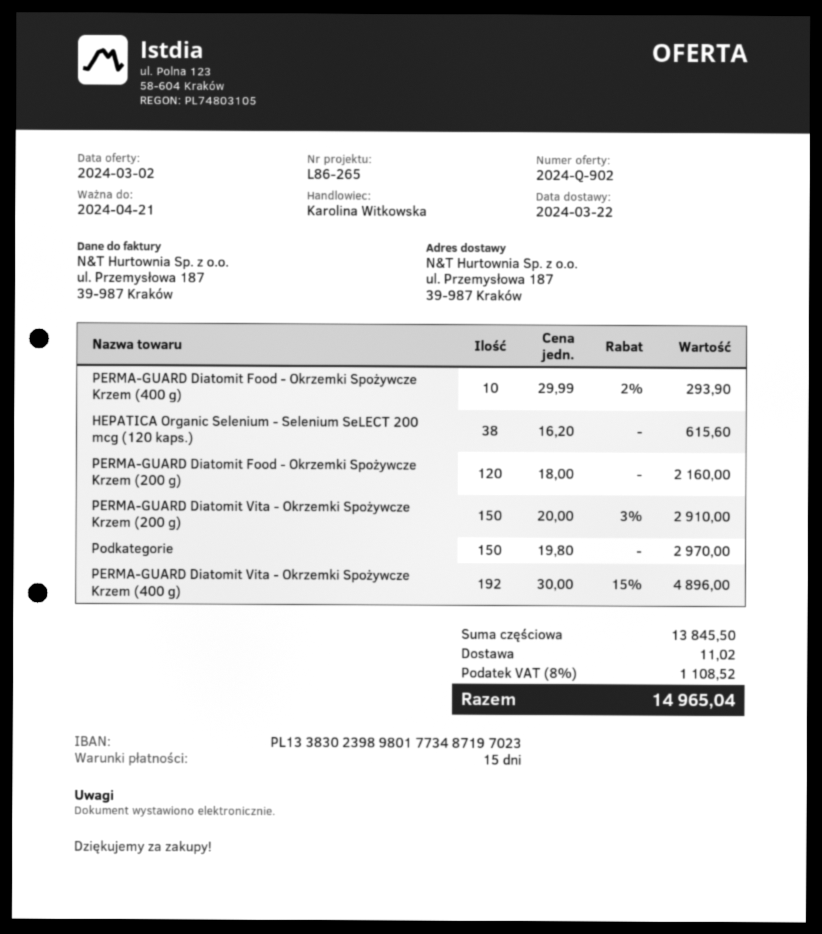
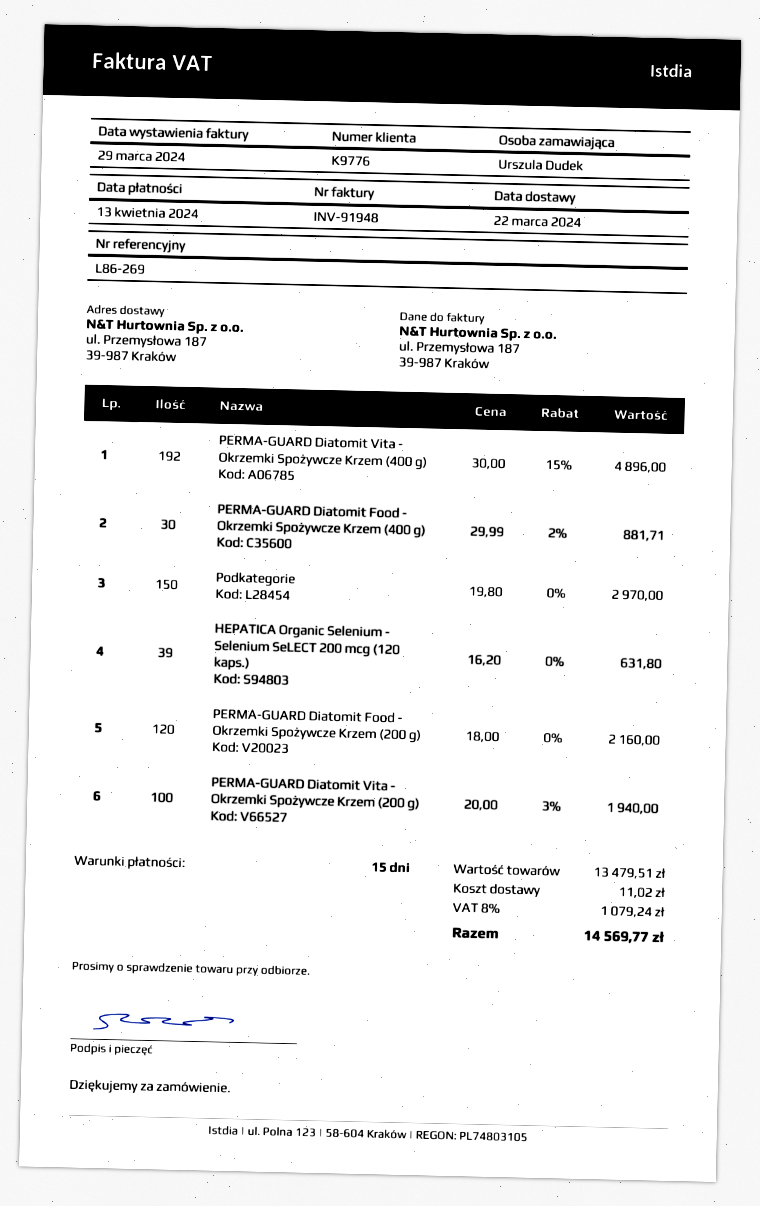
reference: L86-265 -> L86-269
PERMA-GUARD Diatomit Food - Okrzemki Spożywcze Krzem (400 g): 10 x 29.99 - 2% = 293.90 -> 30 x 29.99 - 2% = 881.71
HEPATICA Organic Selenium - Selenium SeLECT 200 mcg (120 kaps.): 38 x 16.20 = 615.60 -> 39 x 16.20 = 631.80
PERMA-GUARD Diatomit Vita - Okrzemki Spożywcze Krzem (200 g): 150 x 20.00 - 3% = 2910.00 -> 100 x 20.00 - 3% = 1940.00
subtotal: 13845.50 -> 13479.51
tax: 8% = 1108.52 -> 8% = 1079.24
total: 14965.04 -> 14569.77

